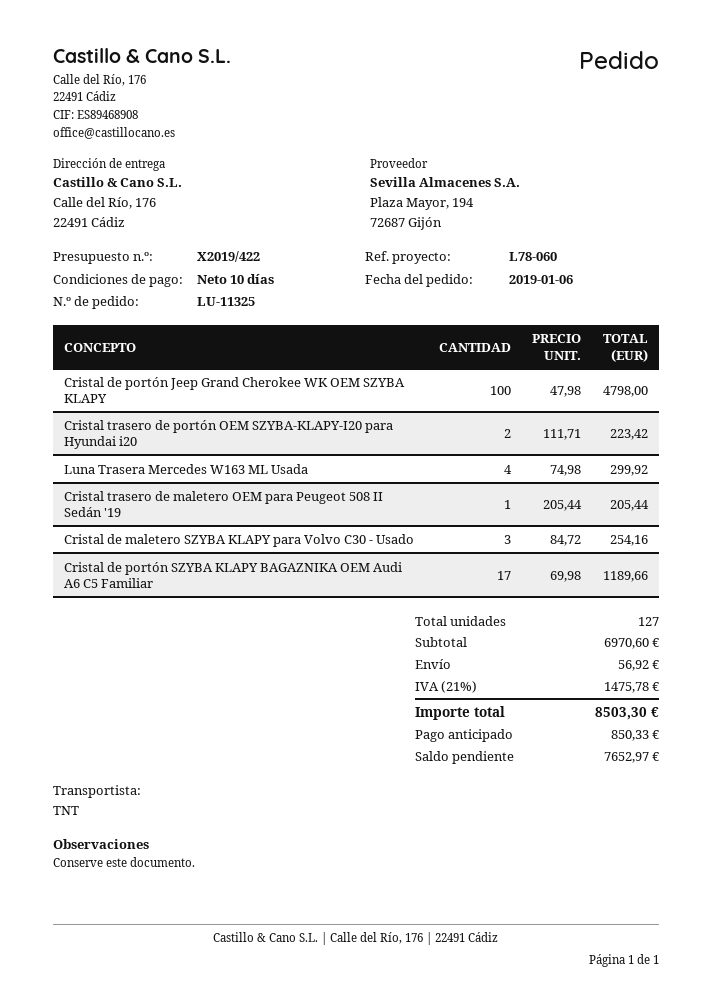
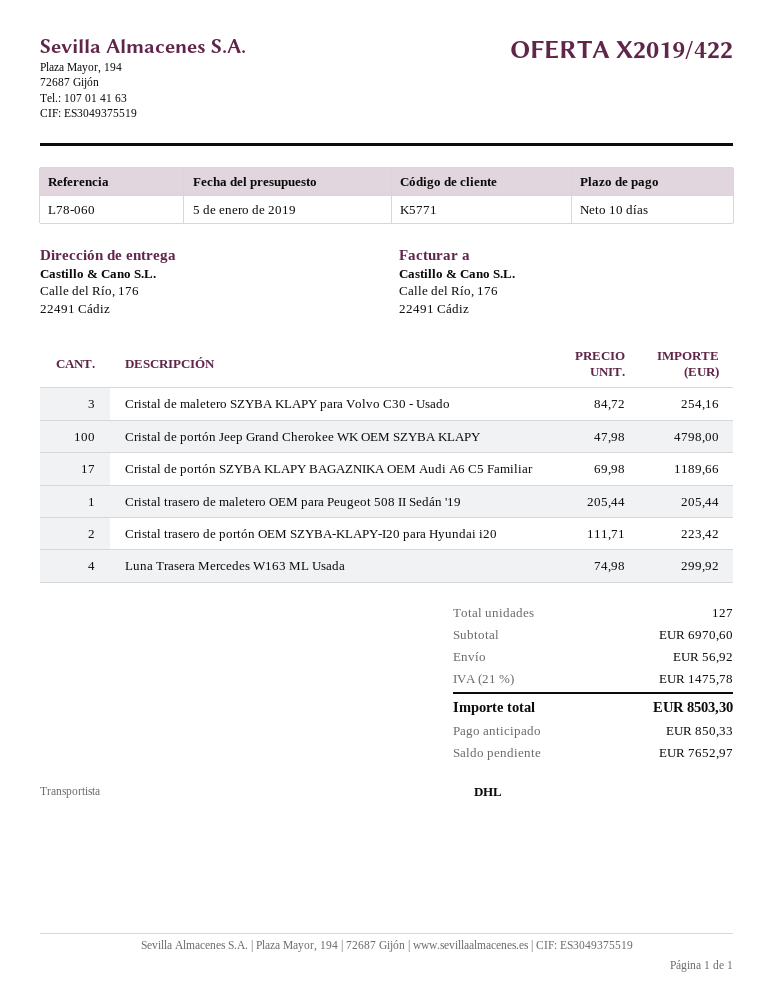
shipping method: TNT -> DHL

